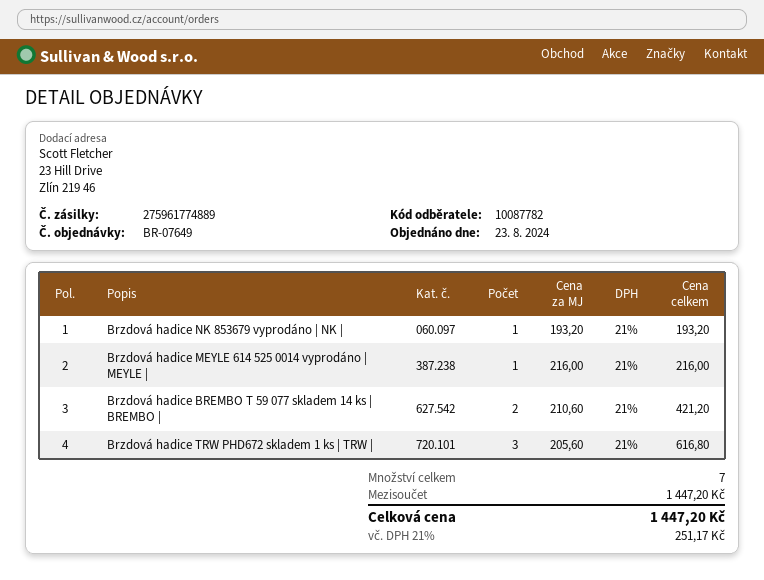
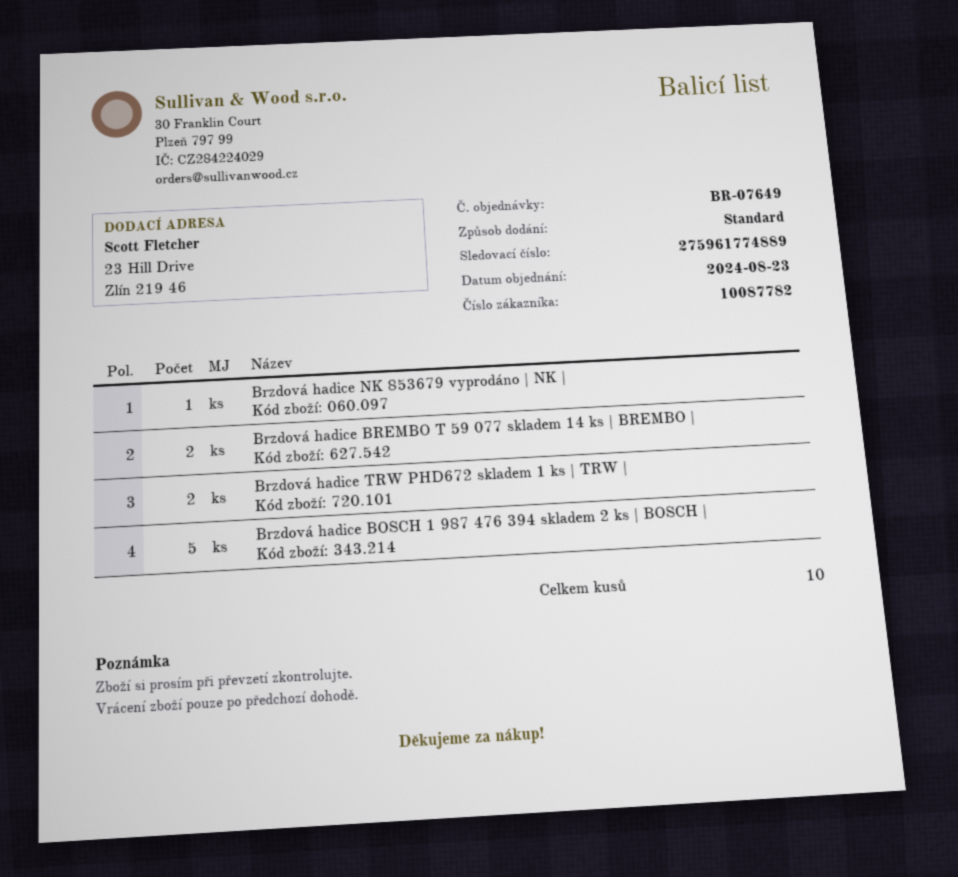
Brzdová hadice MEYLE 614 525 0014 vyprodáno | MEYLE |: 1 -> none
Brzdová hadice TRW PHD672 skladem 1 ks | TRW |: 3 -> 2
Brzdová hadice BOSCH 1 987 476 394 skladem 2 ks | BOSCH |: none -> 5
total quantity: 7 -> 10

